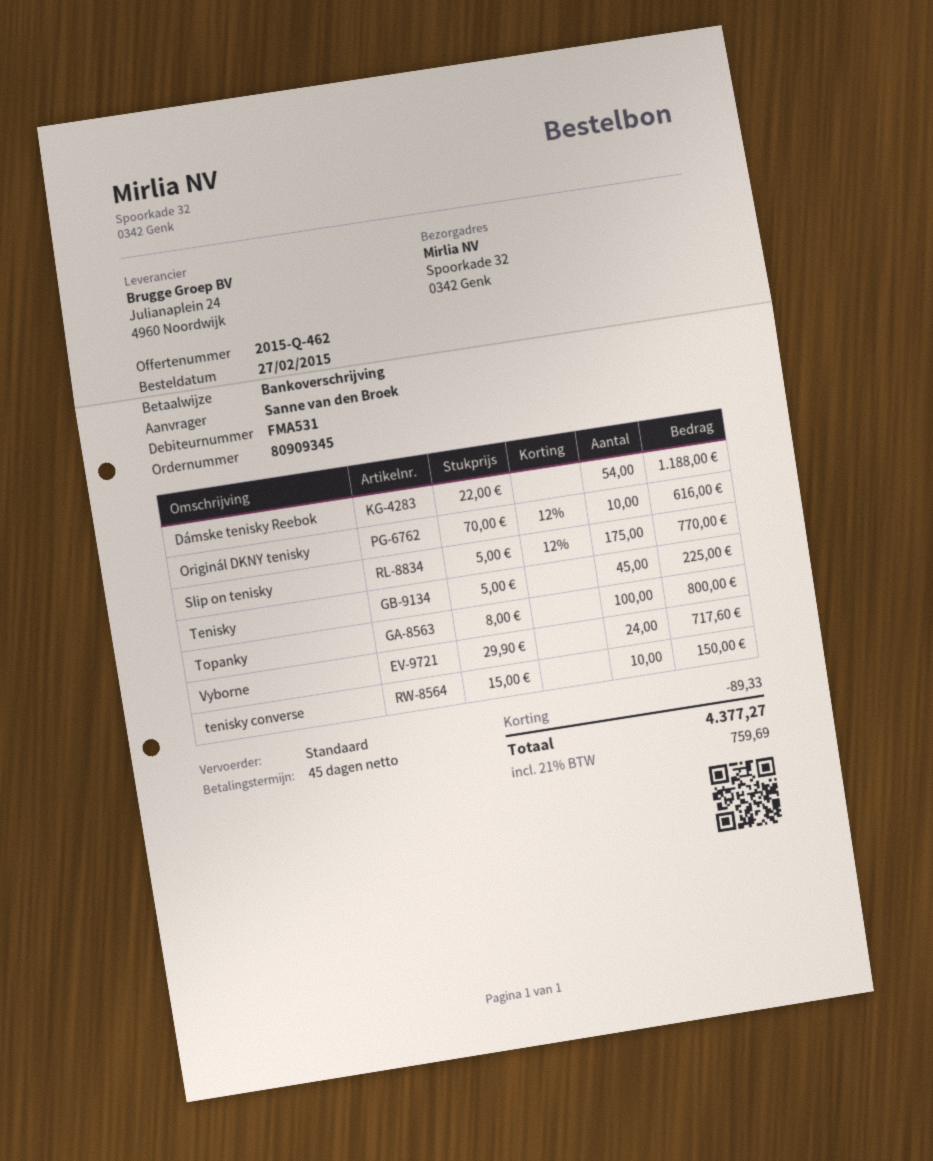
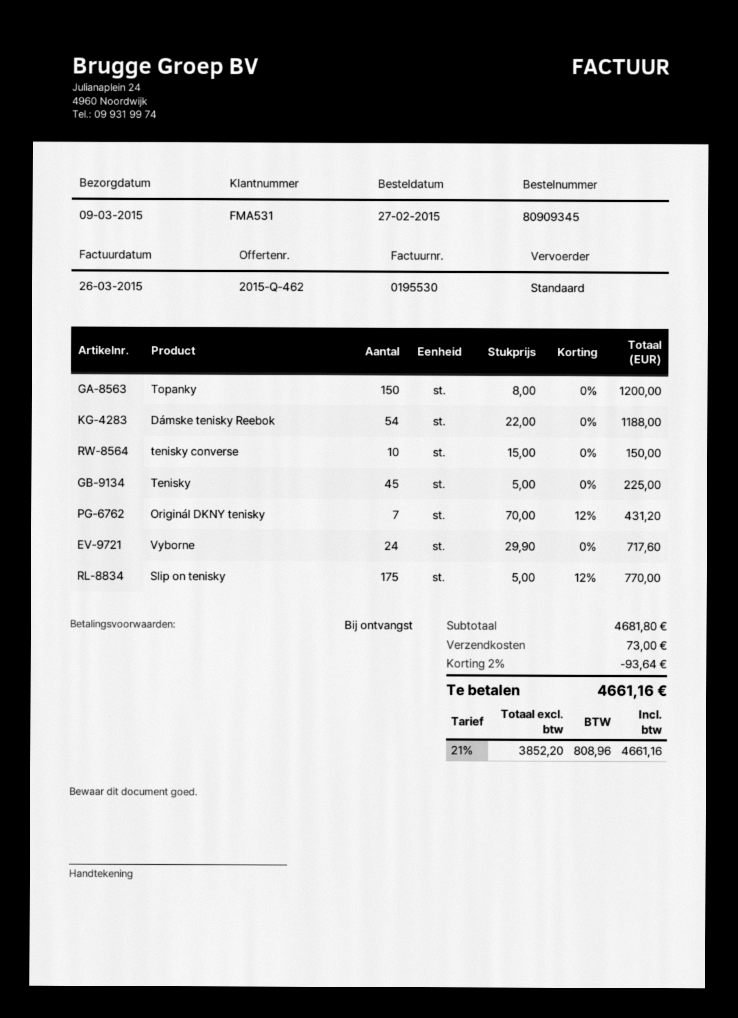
payment terms: 45 days -> on receipt
Originál DKNY tenisky: 10 x 70.00 - 12% = 616.00 -> 7 x 70.00 - 12% = 431.20
Topanky: 100 x 8.00 = 800.00 -> 150 x 8.00 = 1200.00
discount: 89.33 -> 93.64
shipping: none -> 73.00
tax: 21% = 759.69 -> 21% = 808.96
total: 4377.27 -> 4661.16

